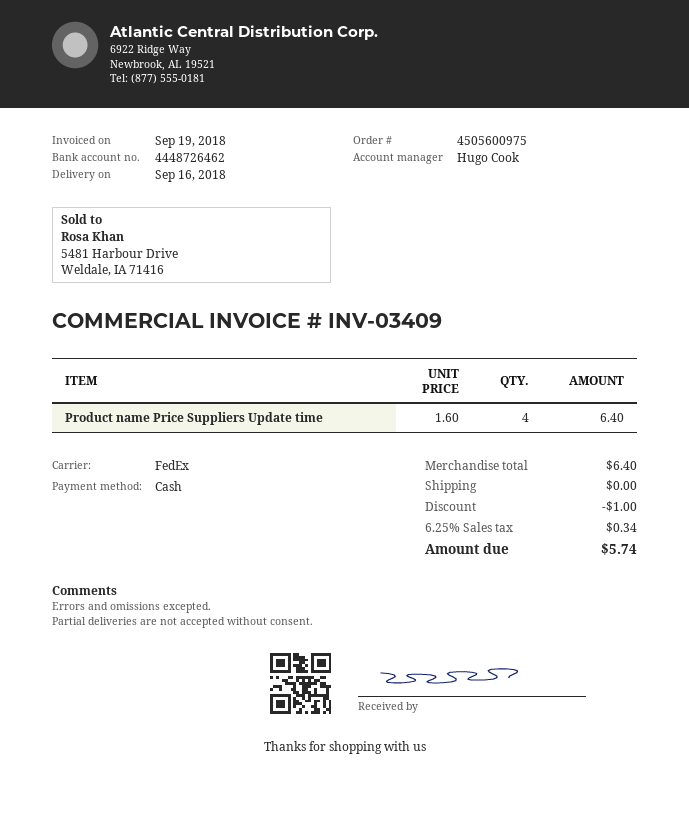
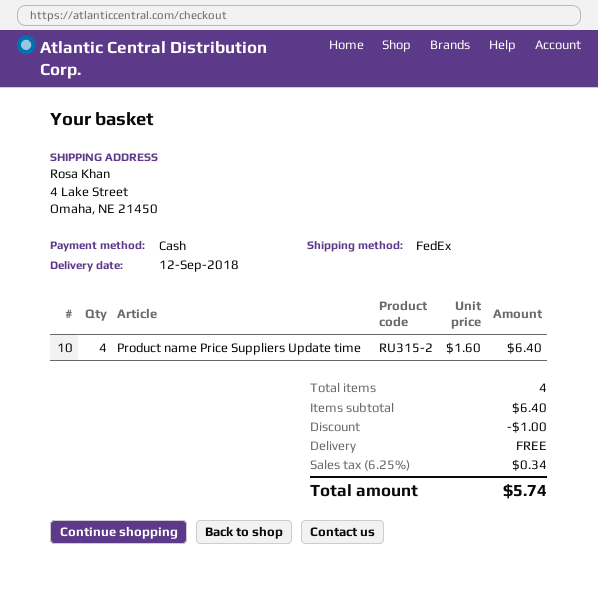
delivery date: 2018-09-16 -> 2018-09-12

